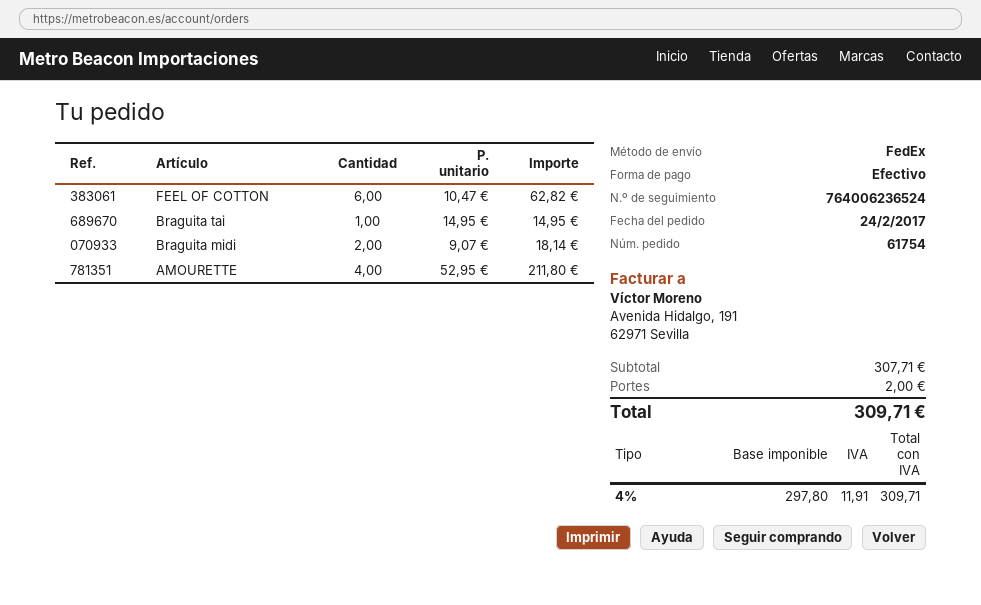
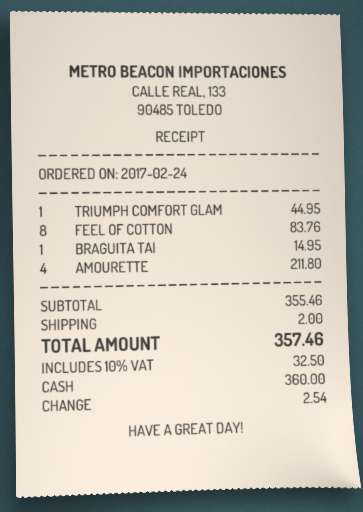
FEEL OF COTTON: 6 for 62.82 -> 8 for 83.76
Braguita midi: 2 for 18.14 -> none
TRIUMPH COMFORT GLAM: none -> 1 for 44.95
subtotal: 307.71 -> 355.46
tax: 4% = 11.91 -> 10% = 32.50
total: 309.71 -> 357.46

